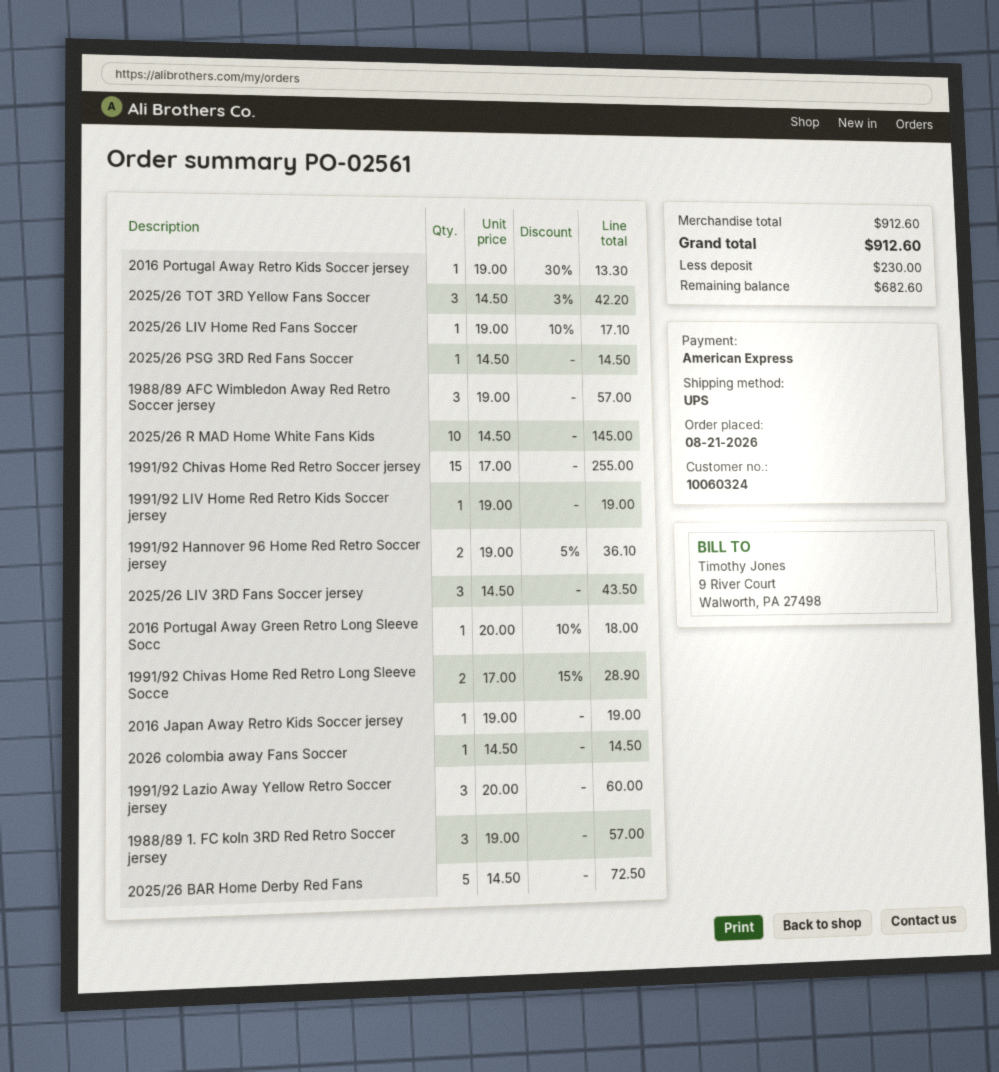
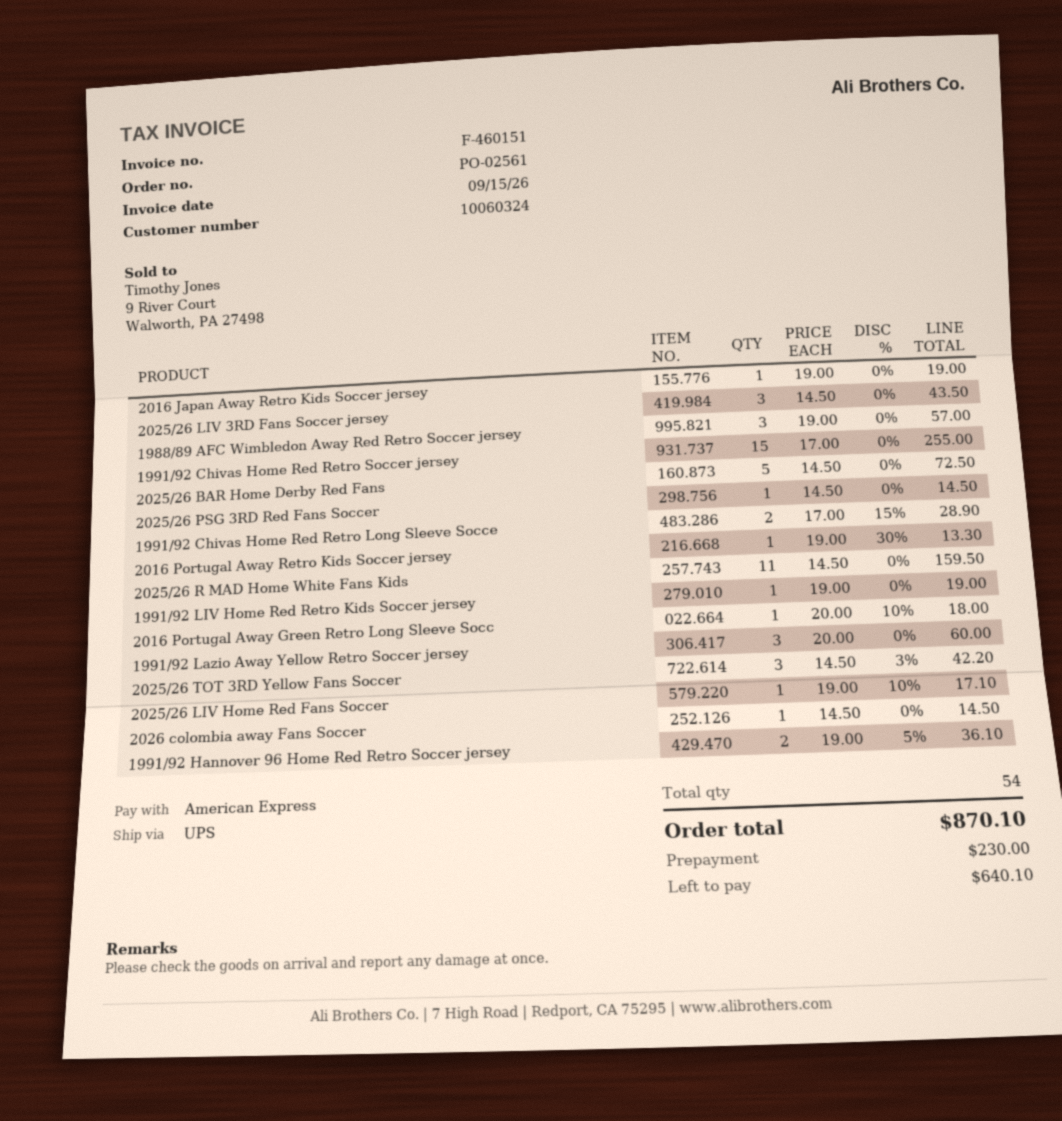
2025/26 R MAD Home White Fans Kids: 10 x 14.50 = 145.00 -> 11 x 14.50 = 159.50
1988/89 1. FC koln 3RD Red Retro Soccer jersey: 3 x 19.00 = 57.00 -> none
total: 912.60 -> 870.10
balance: 682.60 -> 640.10

